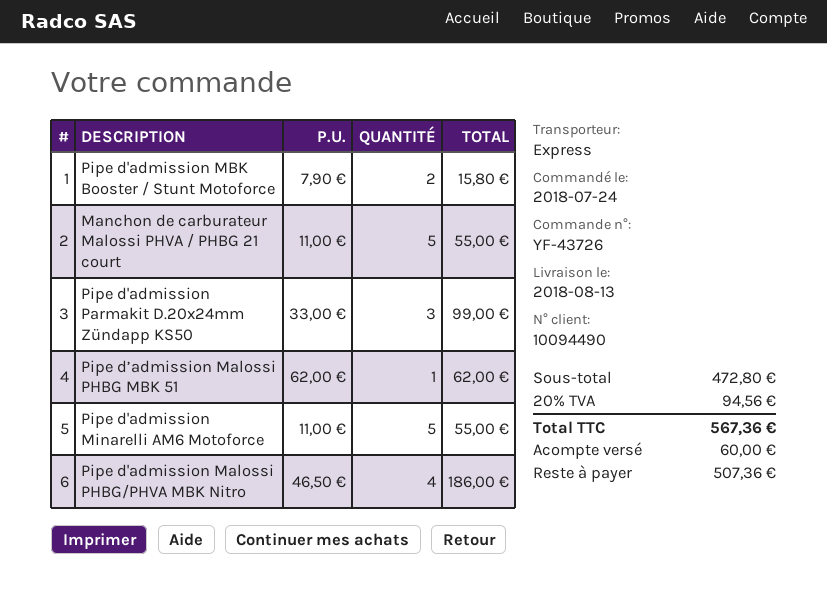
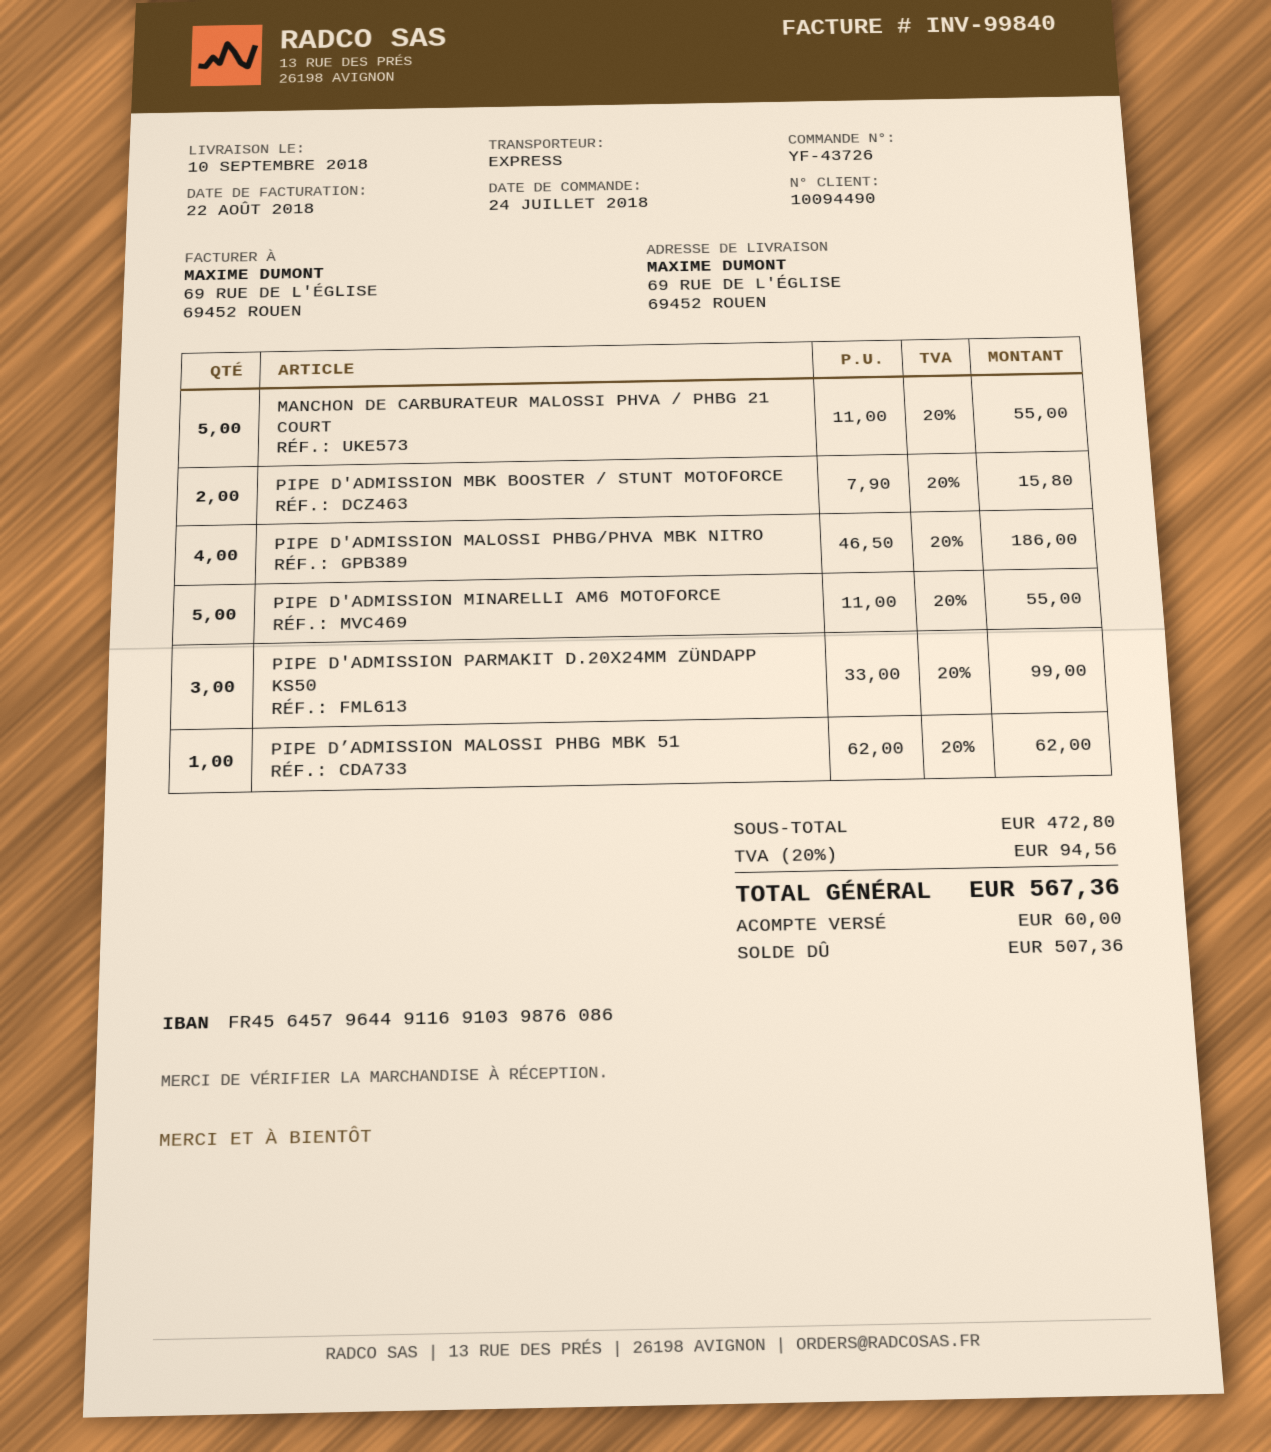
delivery date: 2018-08-13 -> 2018-09-10

